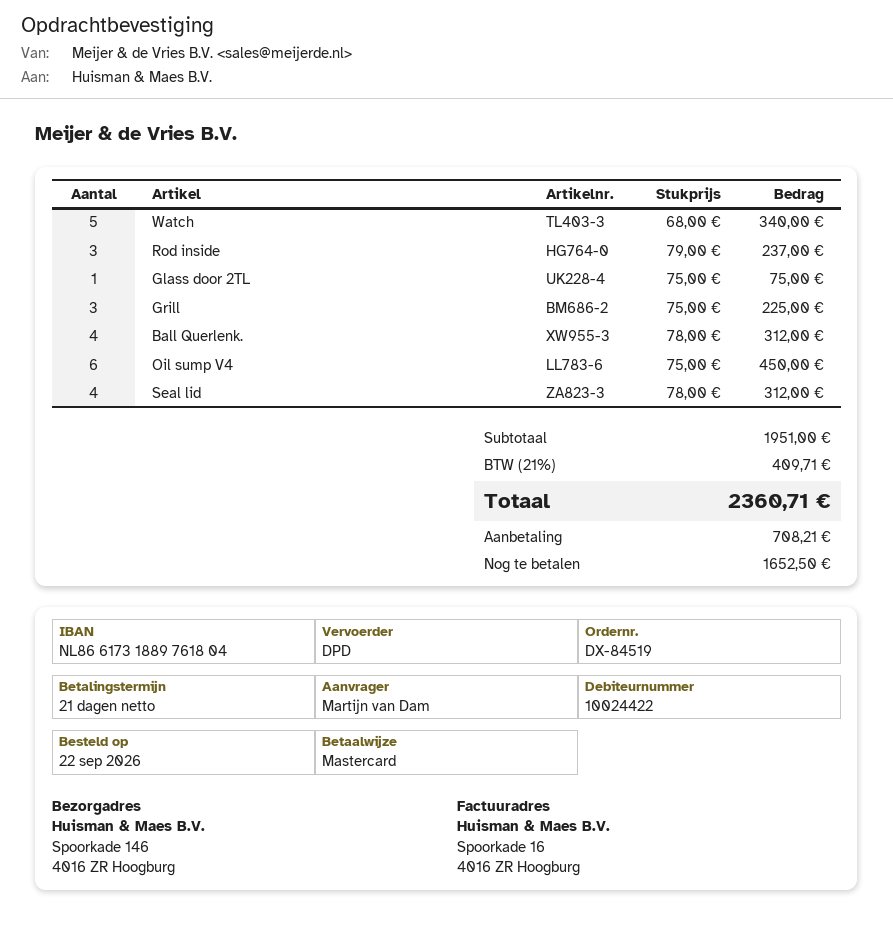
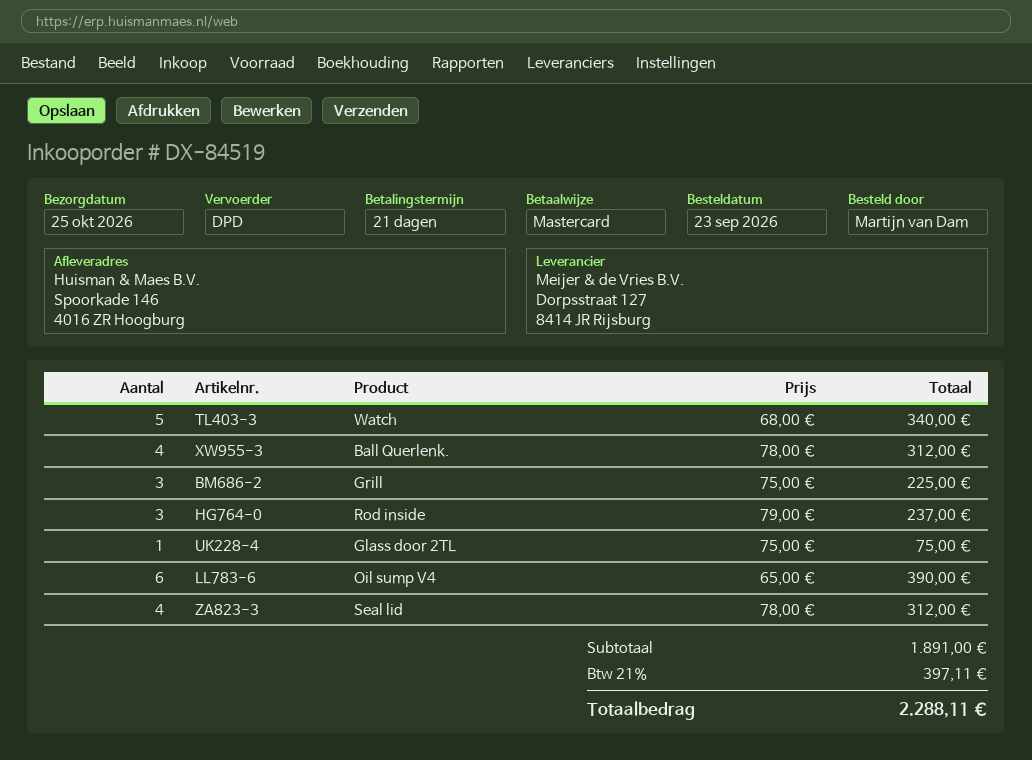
order date: 2026-09-22 -> 2026-09-23
Oil sump V4: 6 x 75.00 = 450.00 -> 6 x 65.00 = 390.00
subtotal: 1951.00 -> 1891.00
tax: 21% = 409.71 -> 21% = 397.11
total: 2360.71 -> 2288.11

